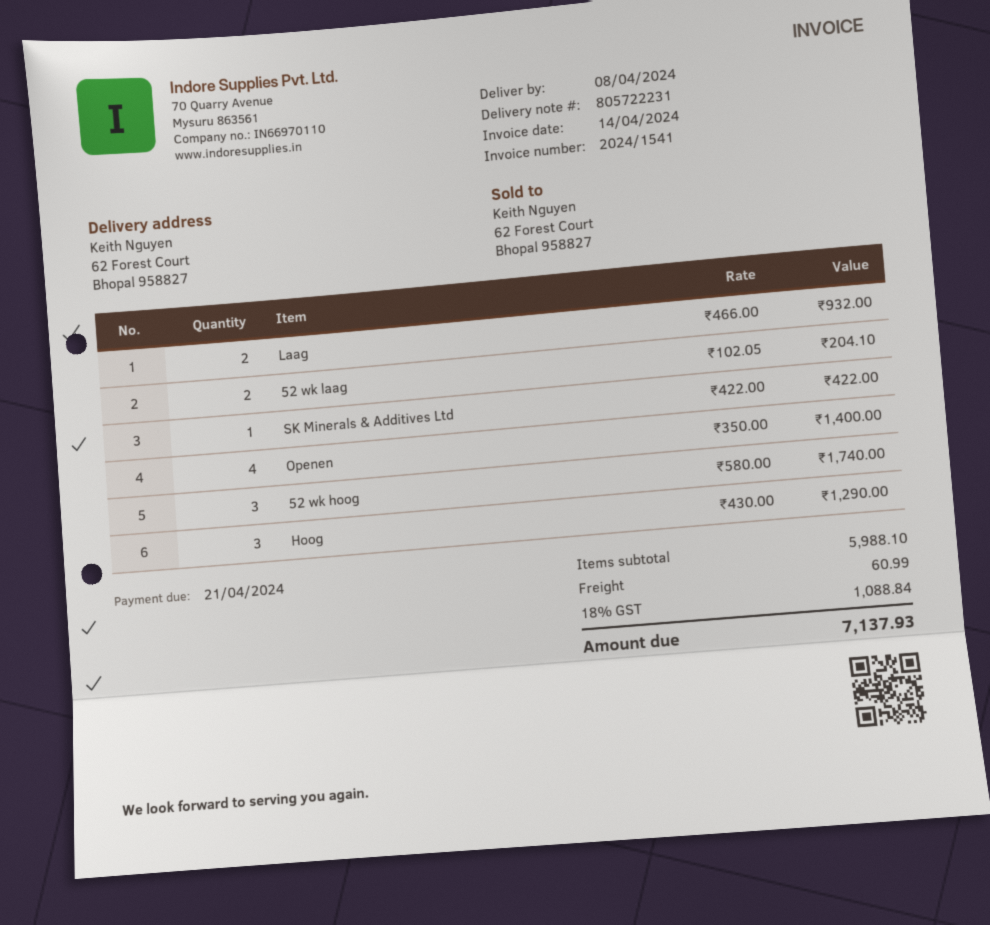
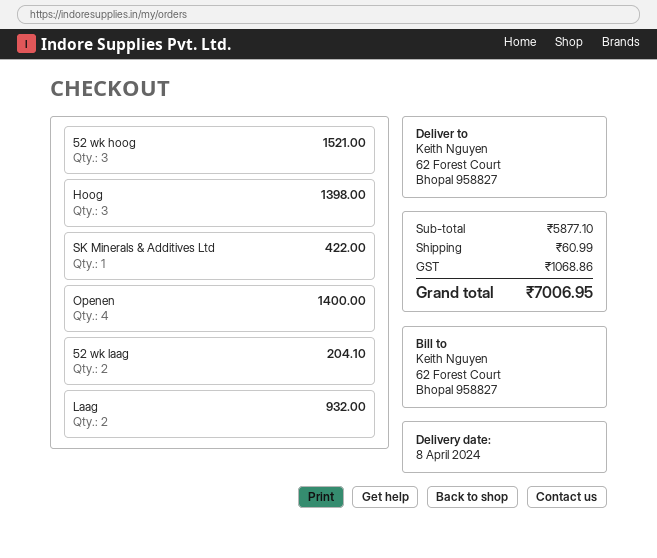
52 wk hoog: 3 for 1740.00 -> 3 for 1521.00
Hoog: 3 for 1290.00 -> 3 for 1398.00
subtotal: 5988.10 -> 5877.10
tax: 1088.84 -> 1068.86
total: 7137.93 -> 7006.95

